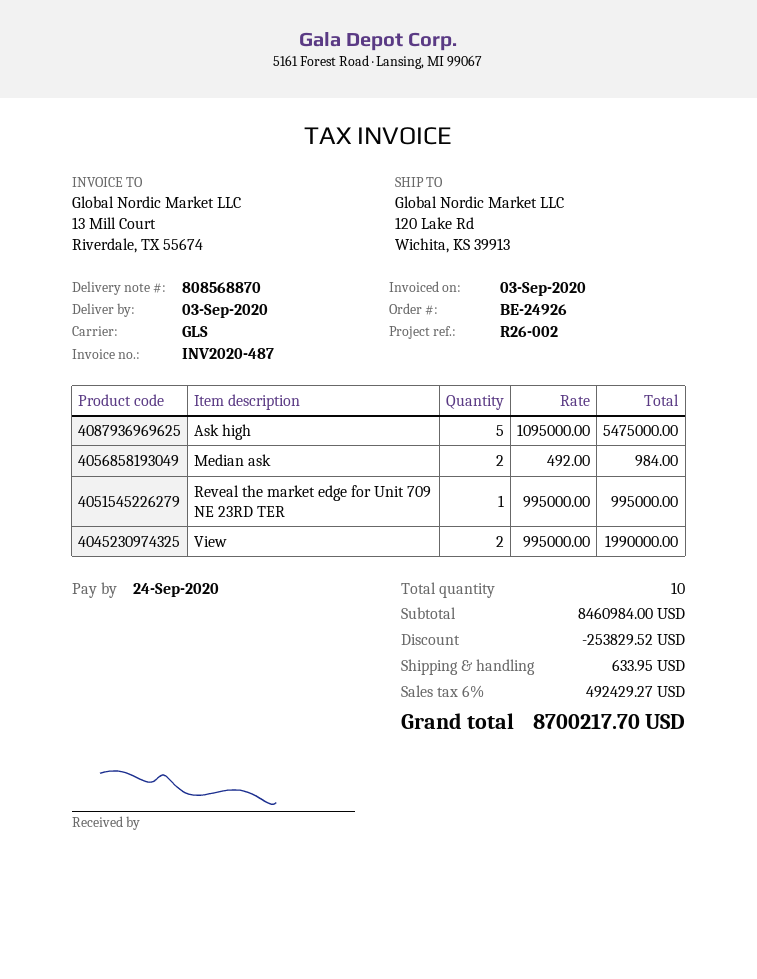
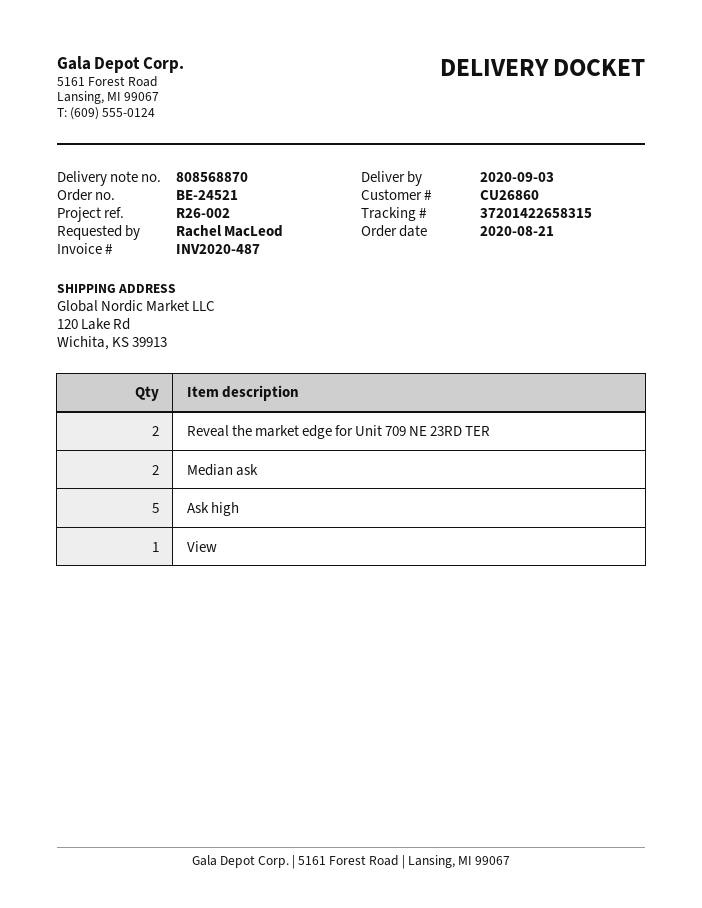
order number: BE-24926 -> BE-24521
Reveal the market edge for Unit 709 NE 23RD TER: 1 -> 2
View: 2 -> 1

